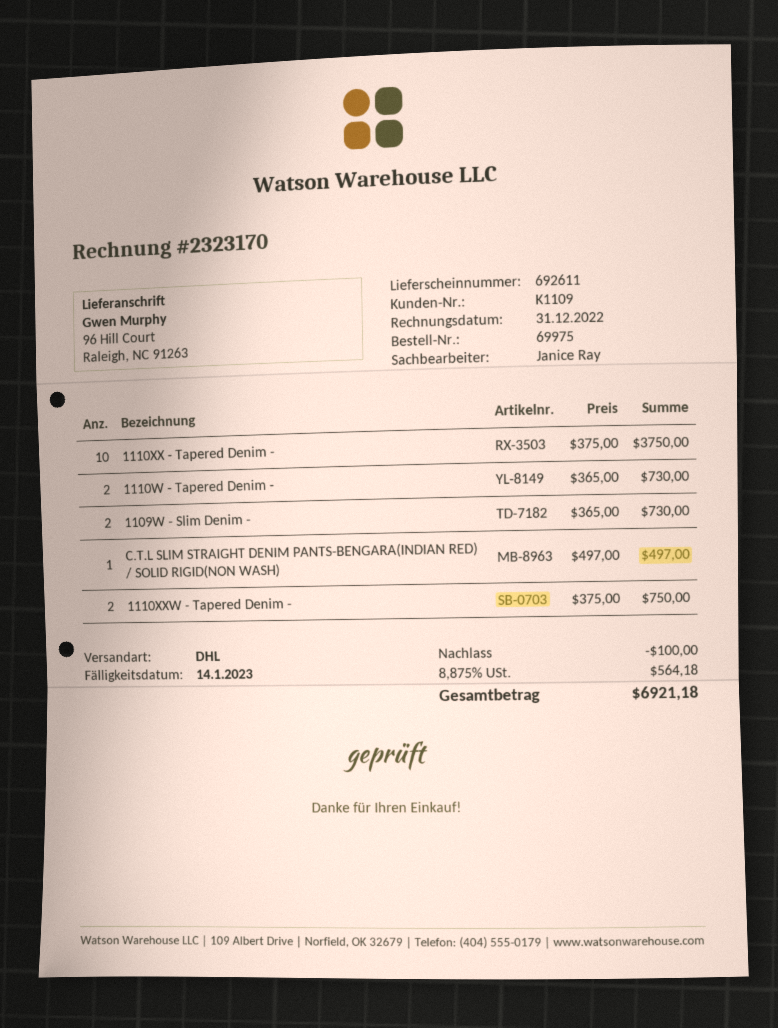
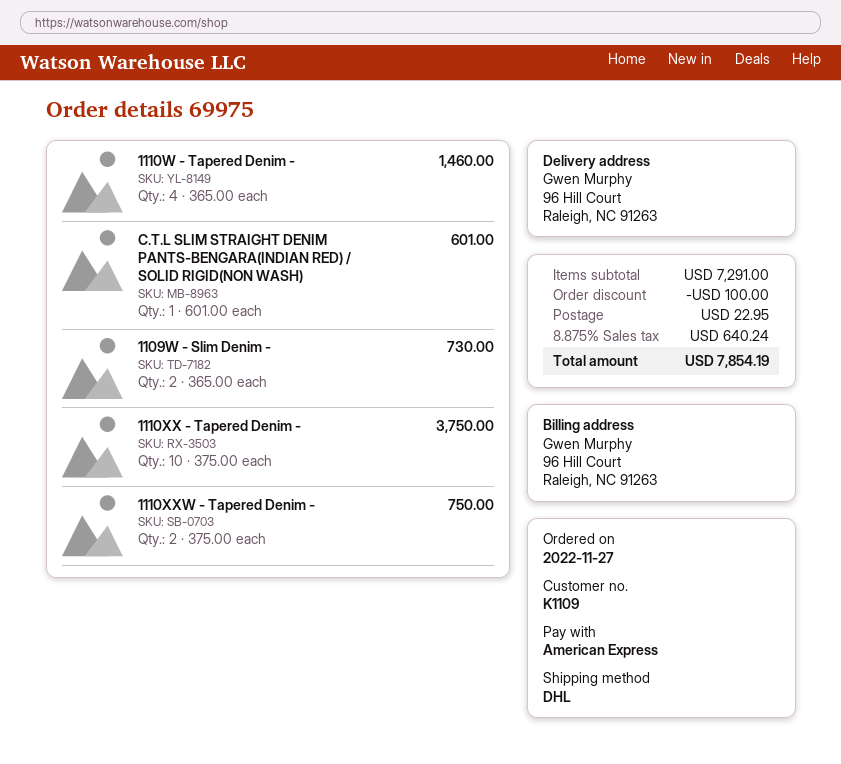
1110W - Tapered Denim -: 2 x 365.00 = 730.00 -> 4 x 365.00 = 1460.00
C.T.L SLIM STRAIGHT DENIM PANTS-BENGARA(INDIAN RED) / SOLID RIGID(NON WASH): 1 x 497.00 = 497.00 -> 1 x 601.00 = 601.00
shipping: none -> 22.95
tax: 8.875% = 564.18 -> 8.875% = 640.24
total: 6921.18 -> 7854.19

